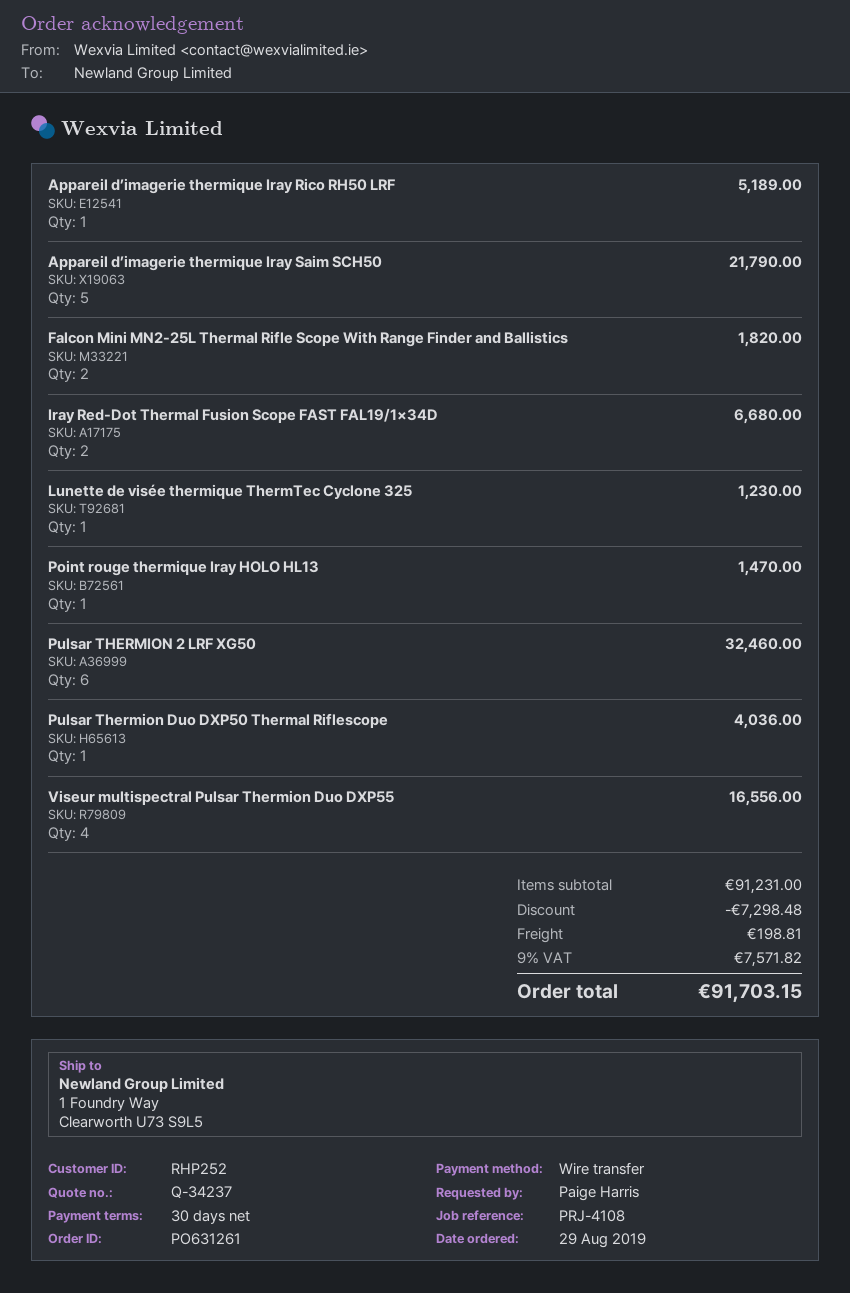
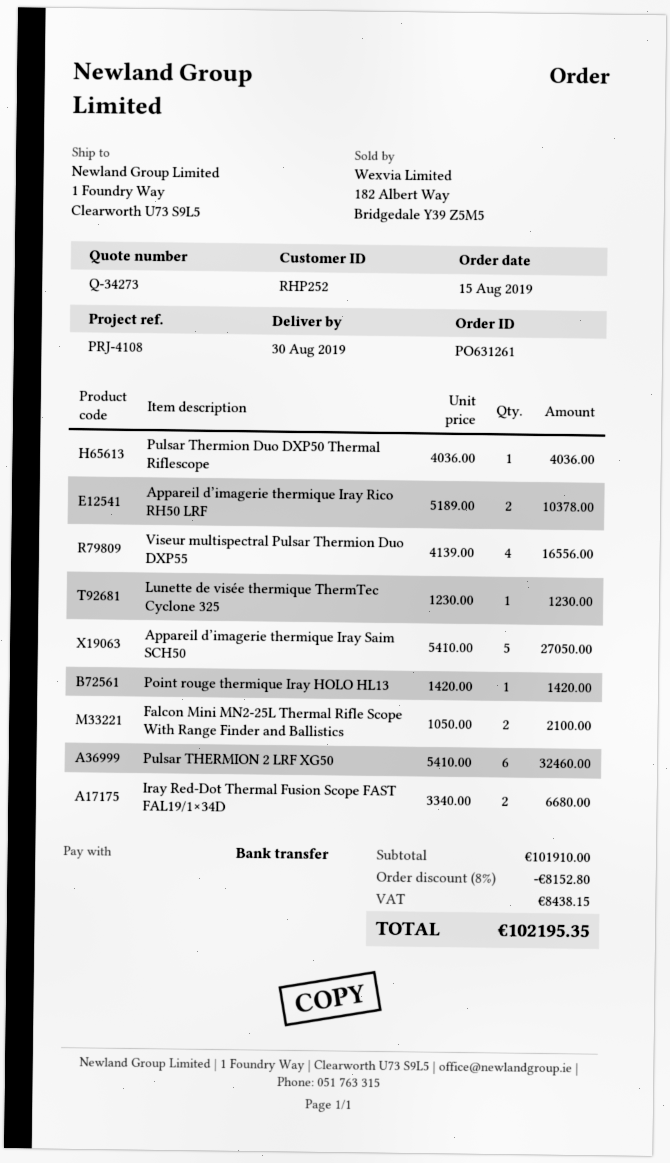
quote number: Q-34237 -> Q-34273
order date: 2019-08-29 -> 2019-08-15
Appareil d’imagerie thermique Iray Rico RH50 LRF: 1 for 5189.00 -> 2 for 10378.00
Appareil d’imagerie thermique Iray Saim SCH50: 5 for 21790.00 -> 5 for 27050.00
Falcon Mini MN2-25L Thermal Rifle Scope With Range Finder and Ballistics: 2 for 1820.00 -> 2 for 2100.00
Point rouge thermique Iray HOLO HL13: 1 for 1470.00 -> 1 for 1420.00
subtotal: 91231.00 -> 101910.00
discount: 7298.48 -> 8152.80
shipping: 198.81 -> none
tax: 7571.82 -> 8438.15
total: 91703.15 -> 102195.35

